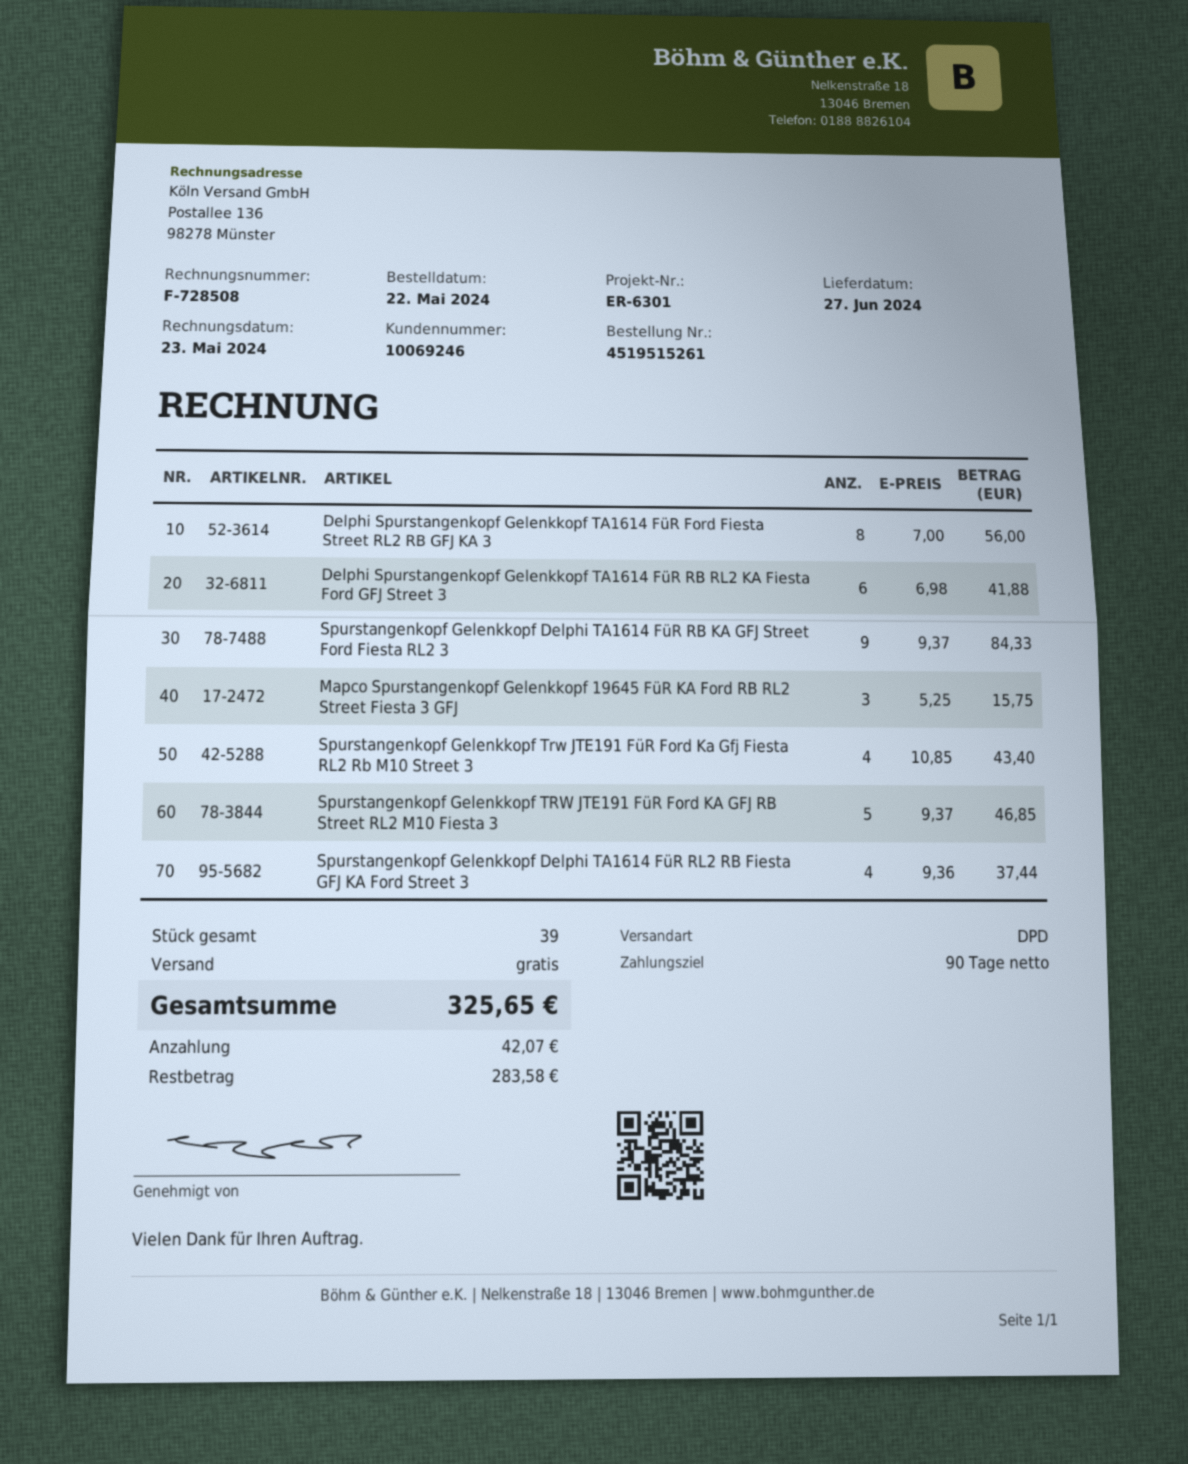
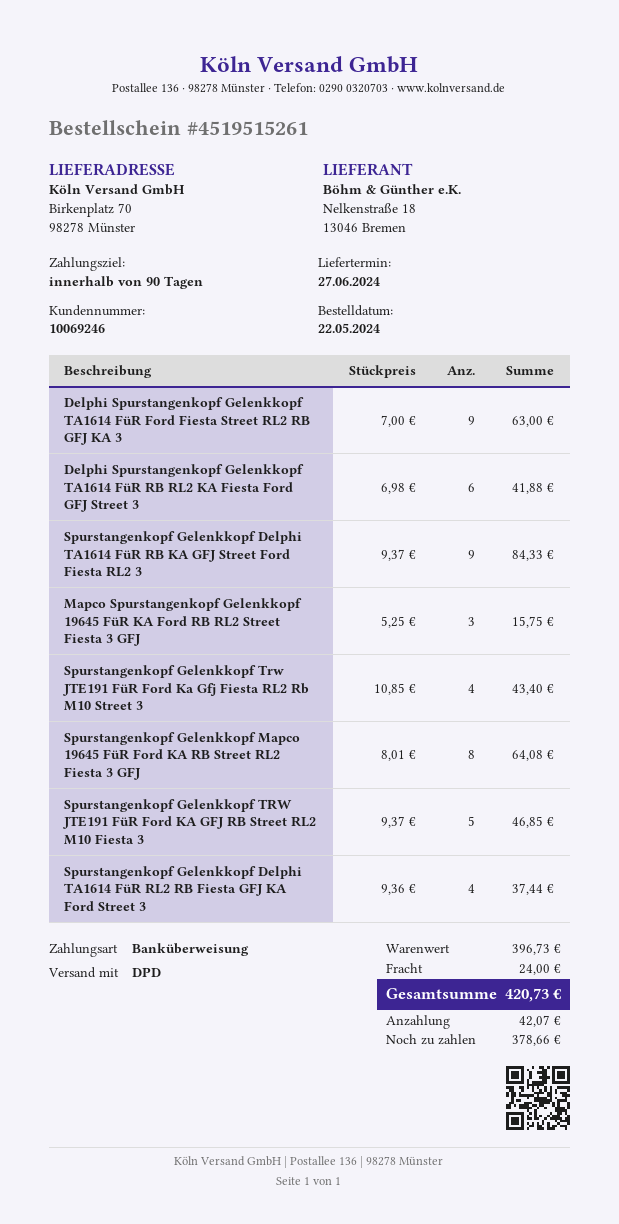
Delphi Spurstangenkopf Gelenkkopf TA1614 FüR Ford Fiesta Street RL2 RB GFJ KA 3: 8 x 7.00 = 56.00 -> 9 x 7.00 = 63.00
Spurstangenkopf Gelenkkopf Mapco 19645 FüR Ford KA RB Street RL2 Fiesta 3 GFJ: none -> 8 x 8.01 = 64.08
shipping: 0.00 -> 24.00
total: 325.65 -> 420.73
balance: 283.58 -> 378.66

